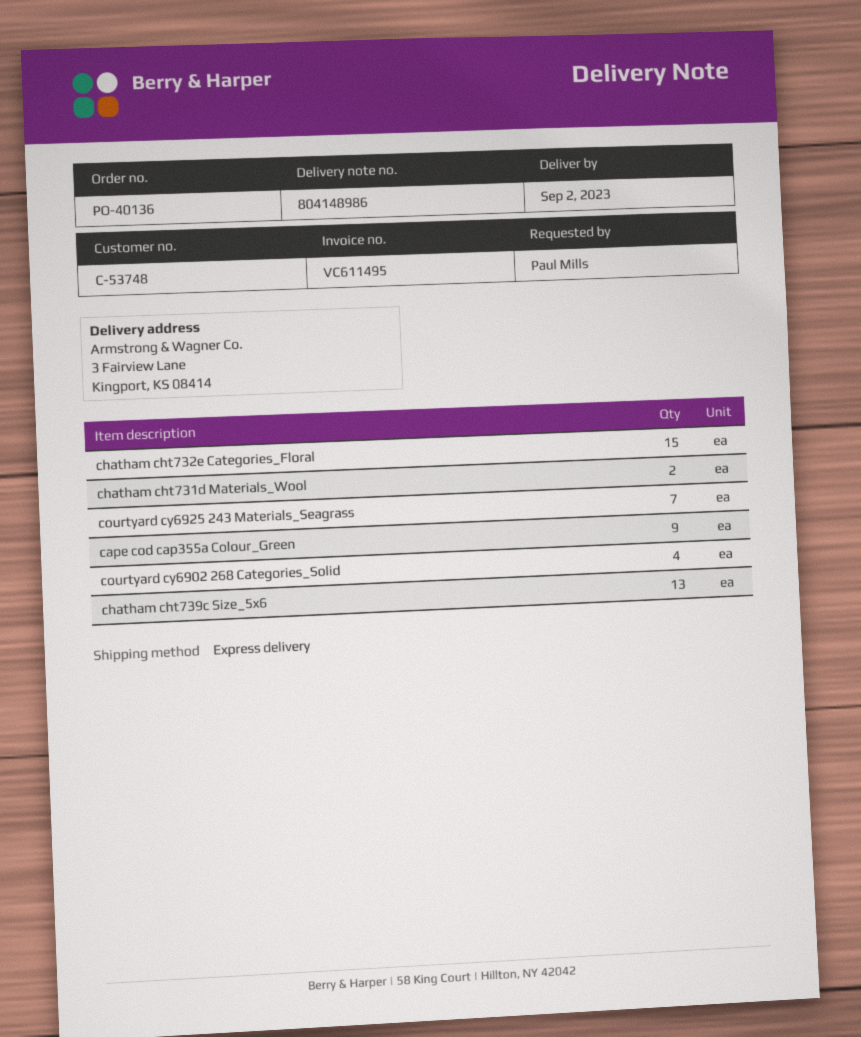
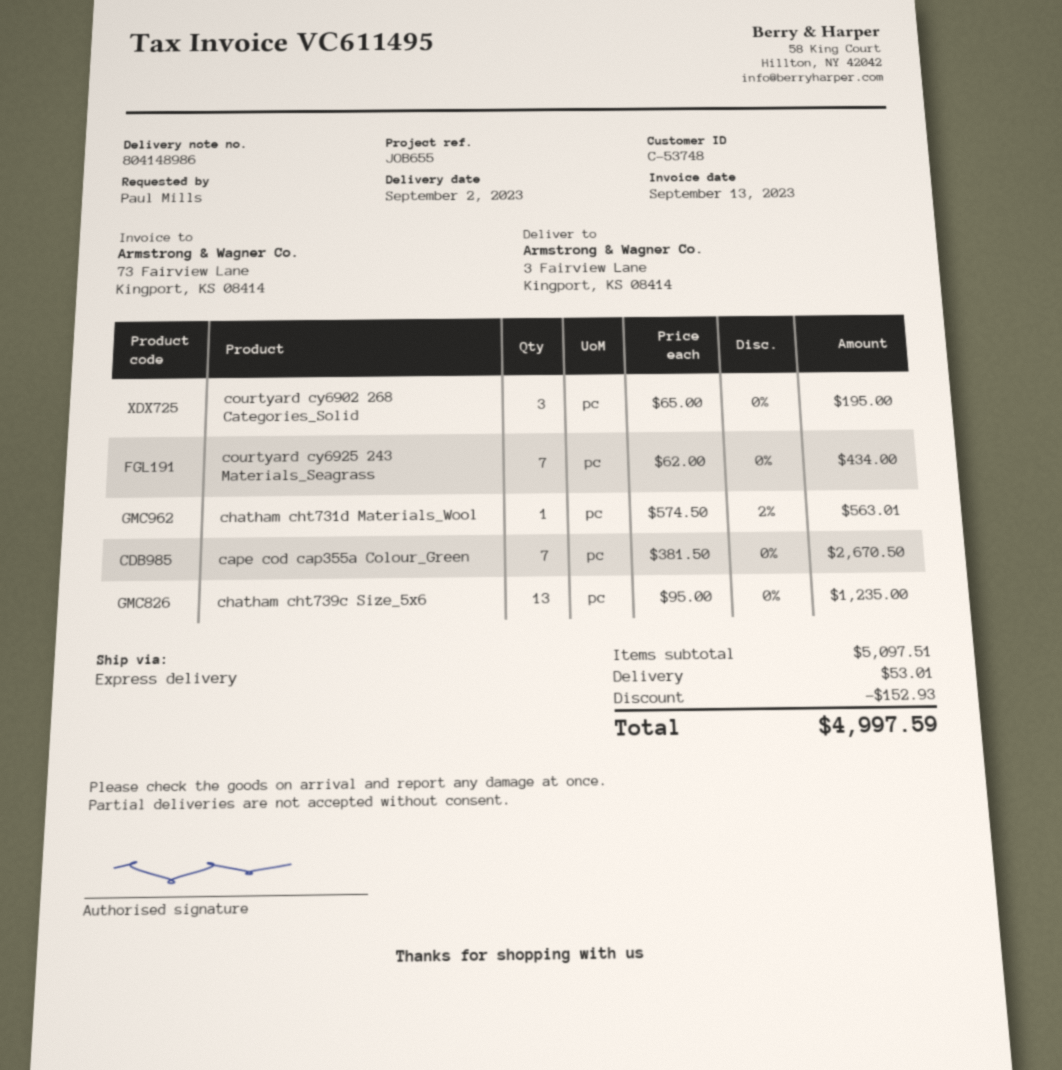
chatham cht732e Categories_Floral: 15 -> none
chatham cht731d Materials_Wool: 2 -> 1
cape cod cap355a Colour_Green: 9 -> 7
courtyard cy6902 268 Categories_Solid: 4 -> 3

